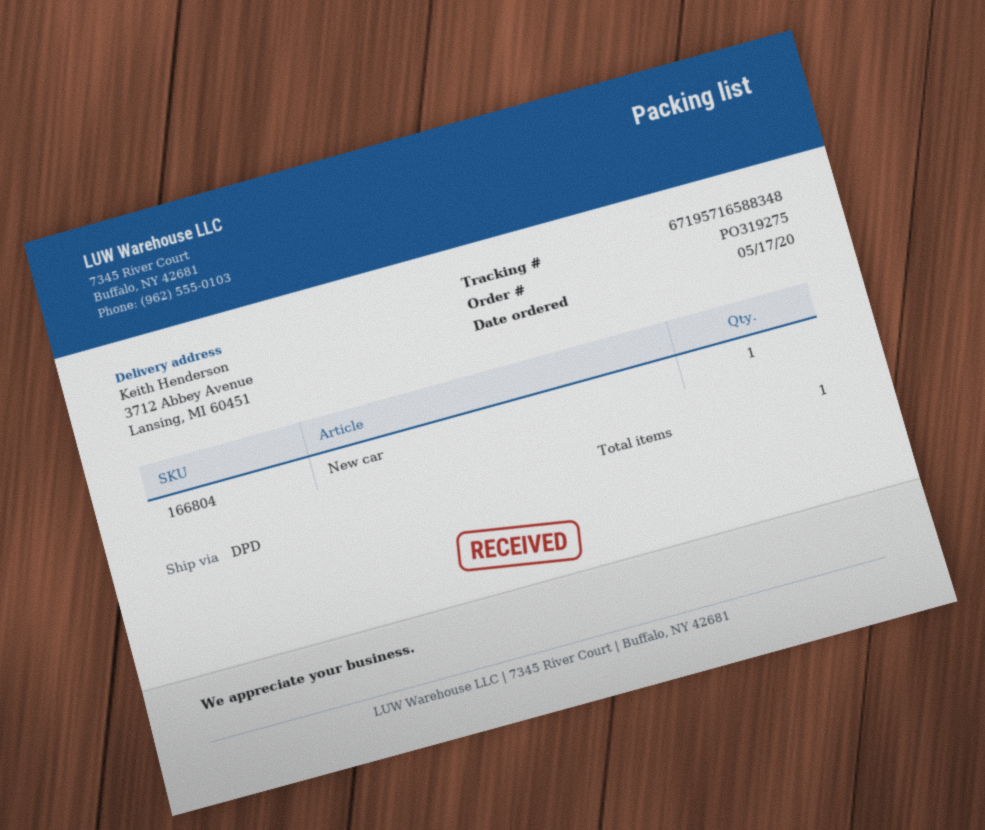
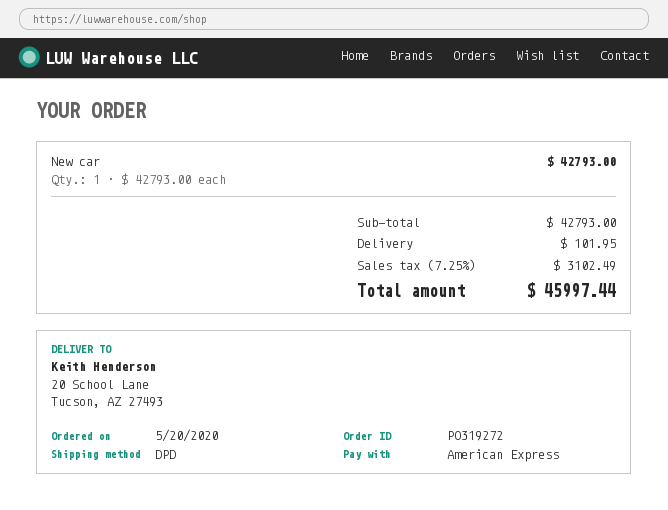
order number: PO319275 -> PO319272
order date: 2020-05-17 -> 2020-05-20
ship to: 3712 Abbey Avenue, Lansing, MI 60451 -> 20 School Lane, Tucson, AZ 27493

